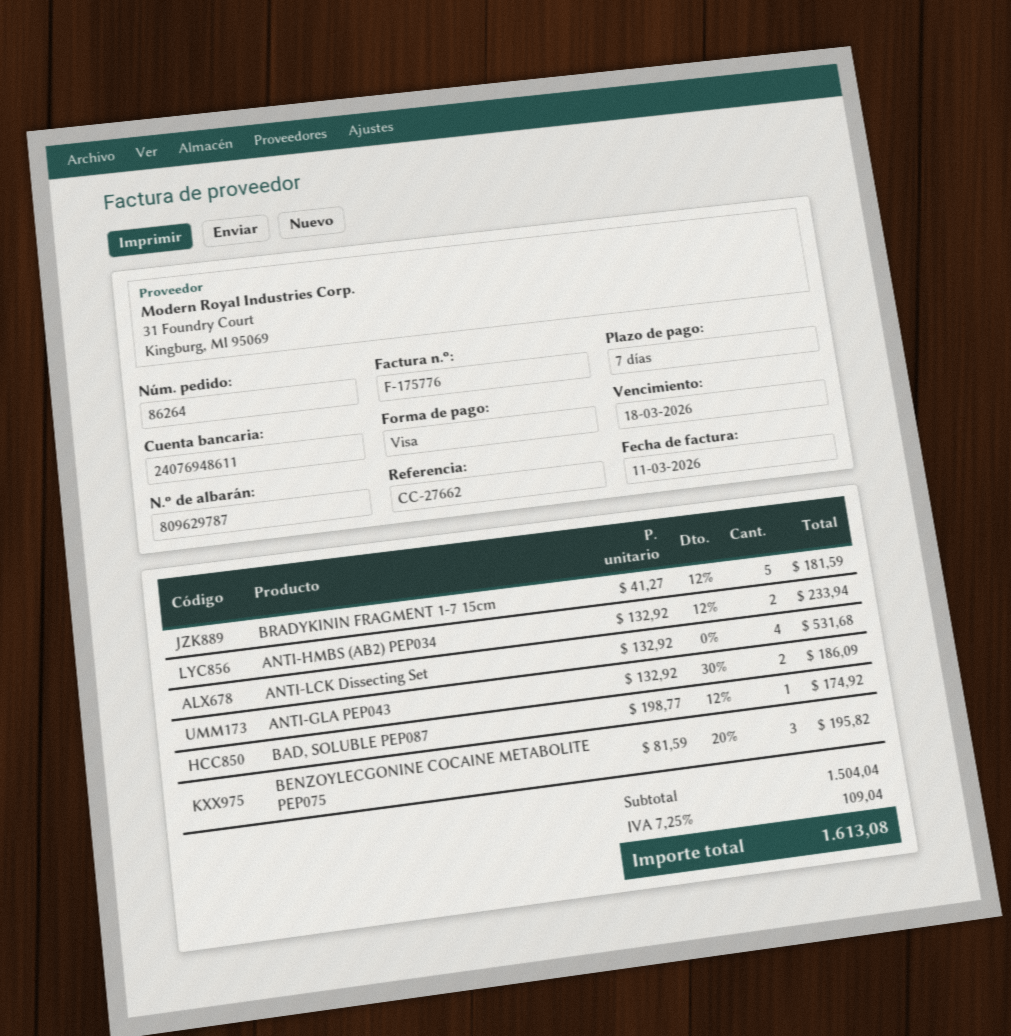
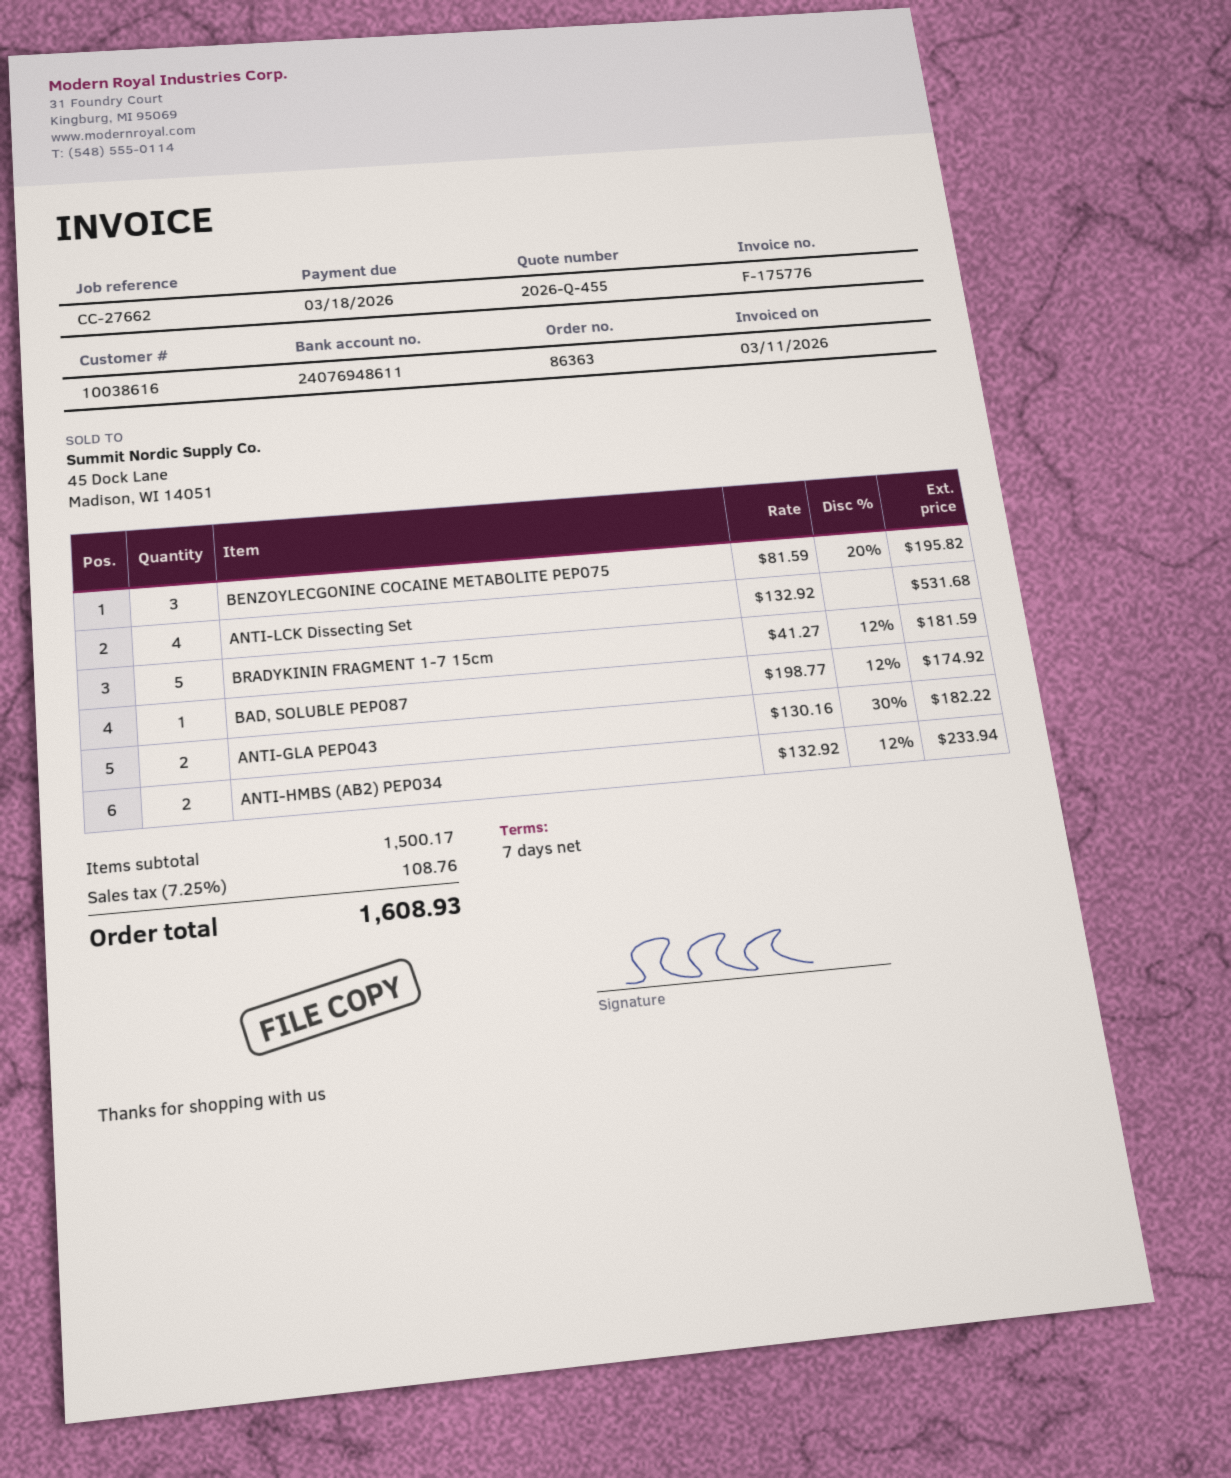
order number: 86264 -> 86363
ANTI-GLA PEP043: 2 x 132.92 - 30% = 186.09 -> 2 x 130.16 - 30% = 182.22
subtotal: 1504.04 -> 1500.17
tax: 7.25% = 109.04 -> 7.25% = 108.76
total: 1613.08 -> 1608.93

